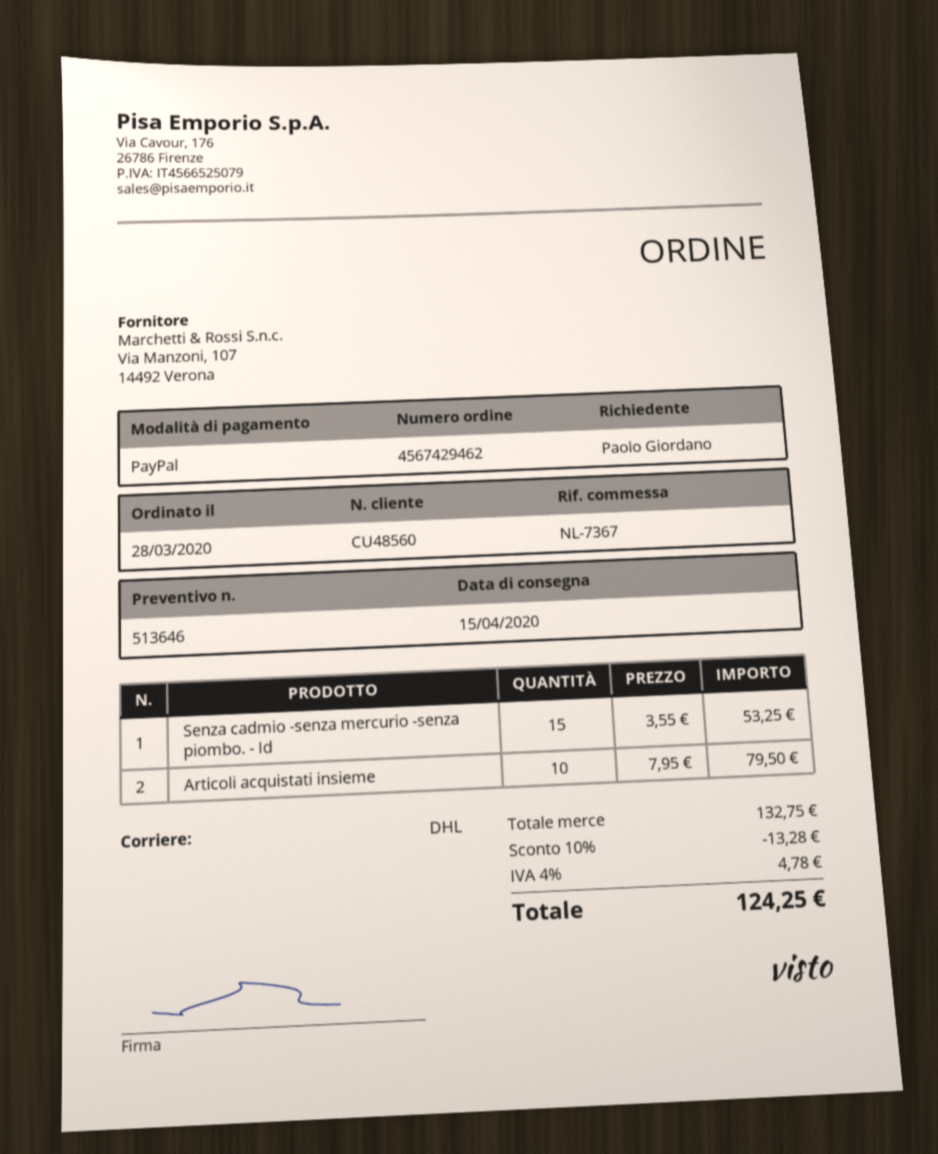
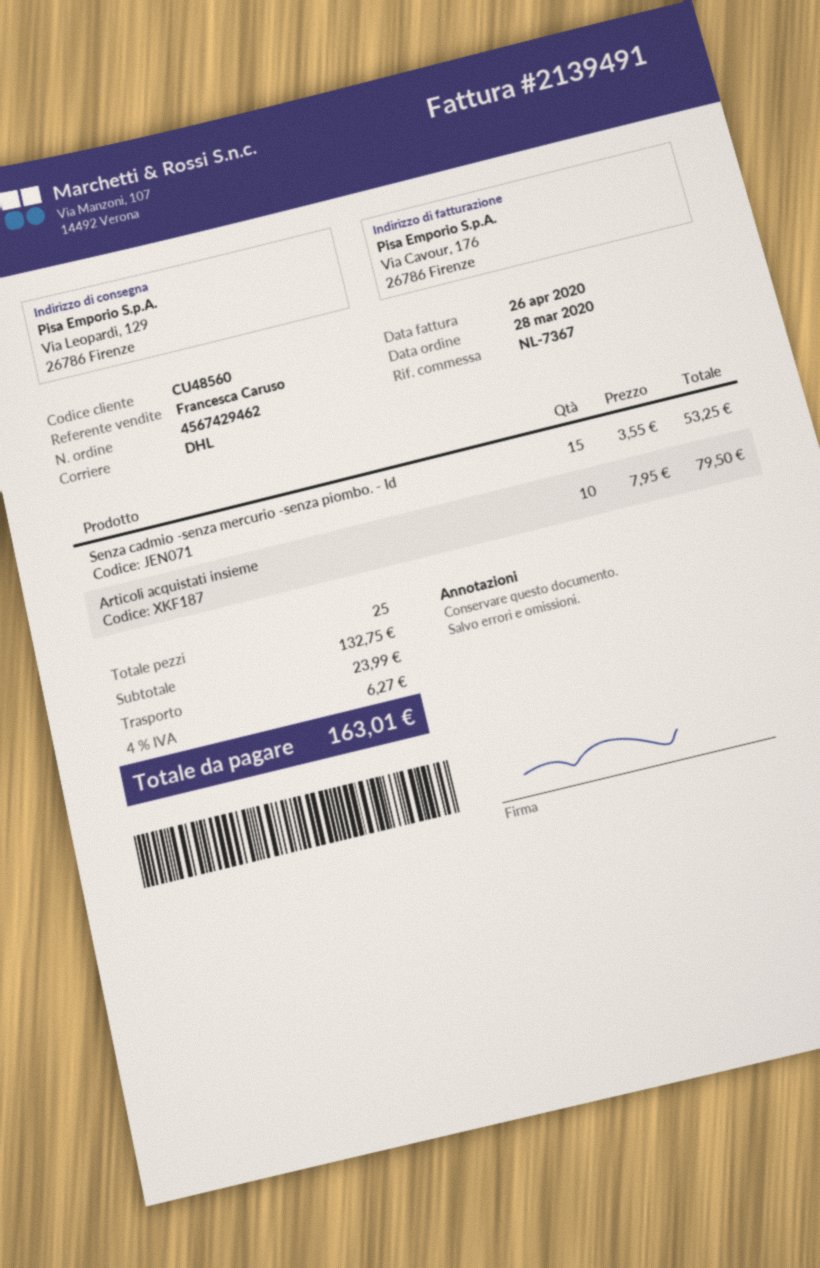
discount: 10% = 13.28 -> none
shipping: none -> 23.99
tax: 4% = 4.78 -> 4% = 6.27
total: 124.25 -> 163.01

